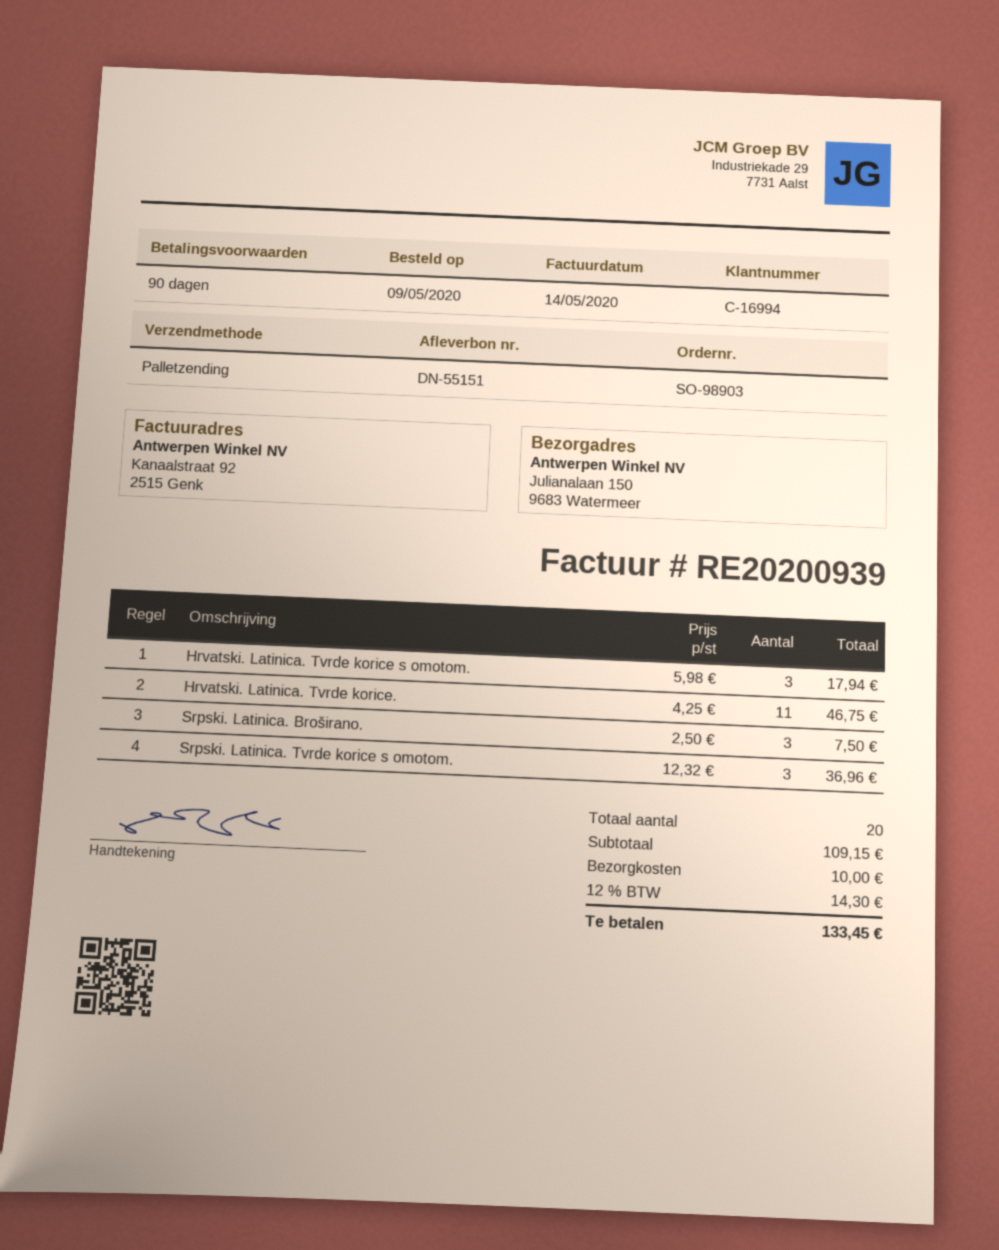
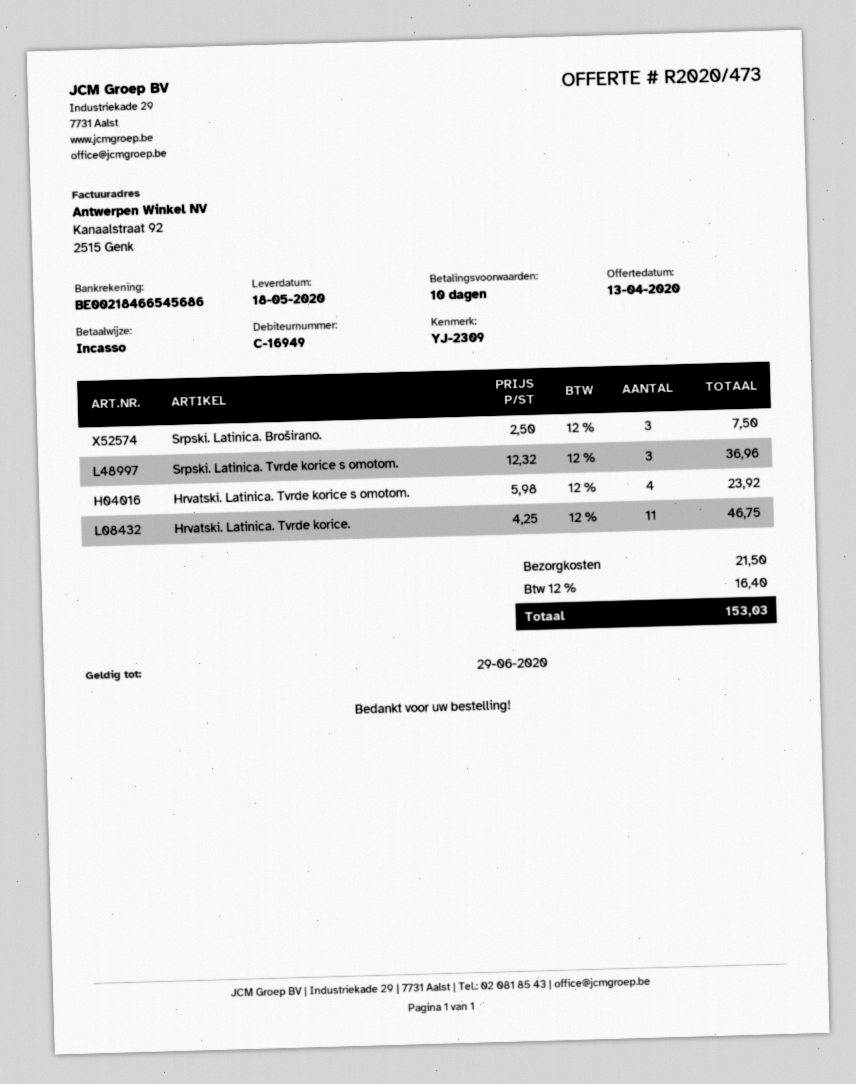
payment terms: 90 days -> 10 days
customer number: C-16994 -> C-16949
Hrvatski. Latinica. Tvrde korice s omotom.: 3 x 5.98 = 17.94 -> 4 x 5.98 = 23.92
shipping: 10.00 -> 21.50
tax: 12% = 14.30 -> 12% = 16.40
total: 133.45 -> 153.03

